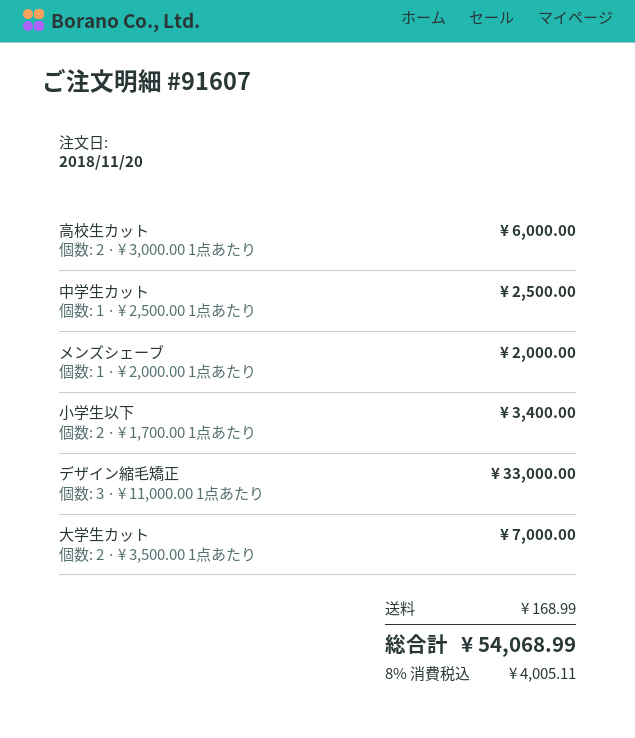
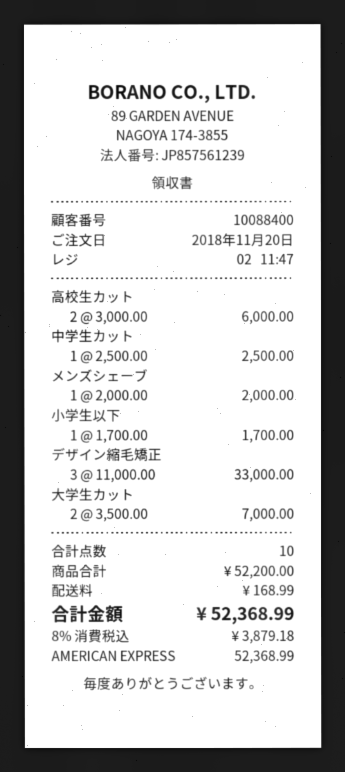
小学生以下: 2 x 1700.00 = 3400.00 -> 1 x 1700.00 = 1700.00
tax: 8% = 4005.11 -> 8% = 3879.18
total: 54068.99 -> 52368.99

